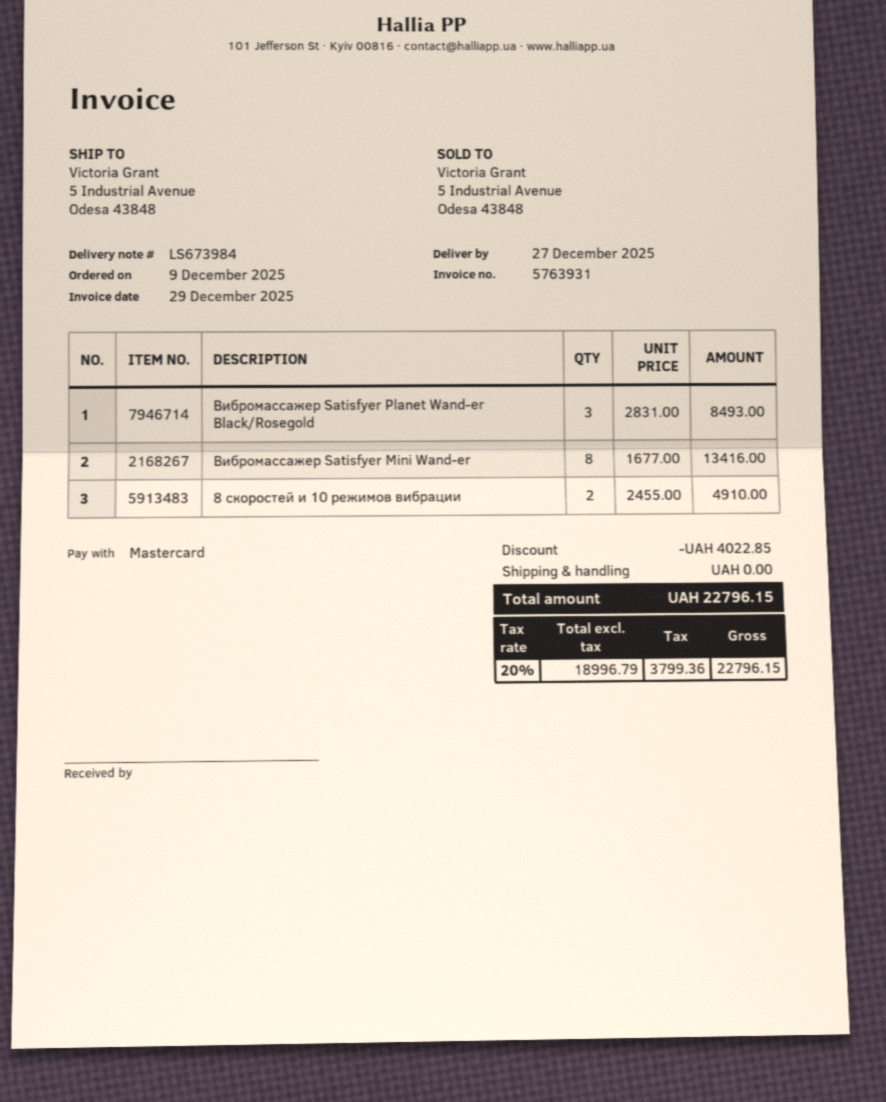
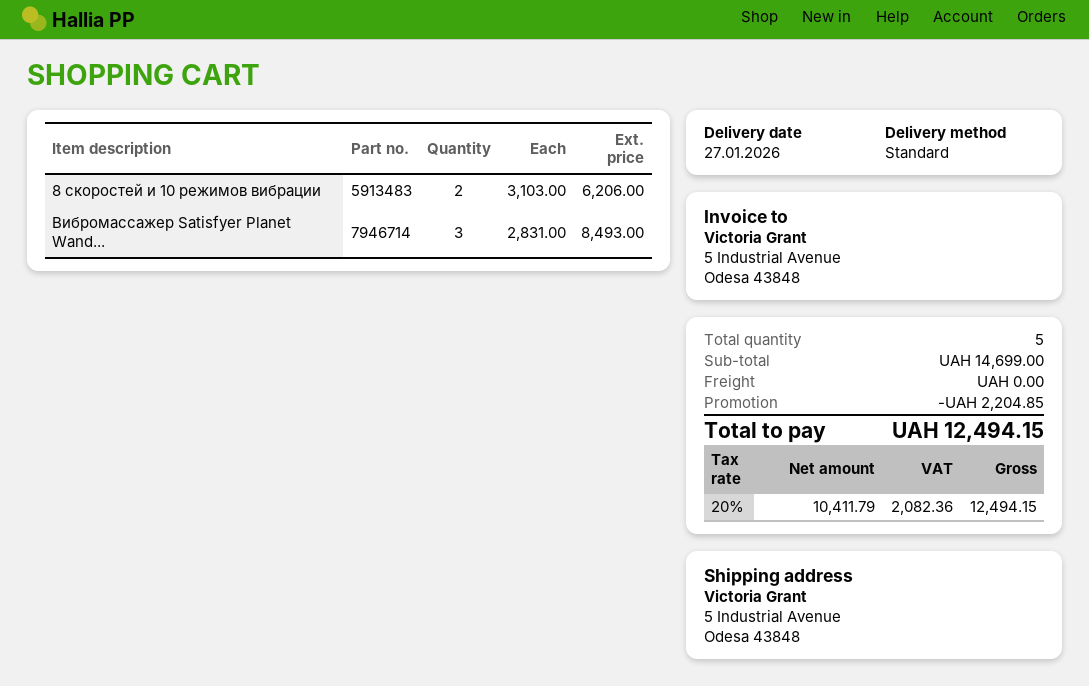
delivery date: 2025-12-27 -> 2026-01-27
Вибромассажер Satisfyer Mini Wand-er: 8 x 1677.00 = 13416.00 -> none
8 скоростей и 10 режимов вибрации: 2 x 2455.00 = 4910.00 -> 2 x 3103.00 = 6206.00
discount: 4022.85 -> 2204.85
net: 18996.79 -> 10411.79
tax: 20% = 3799.36 -> 20% = 2082.36
total: 22796.15 -> 12494.15

